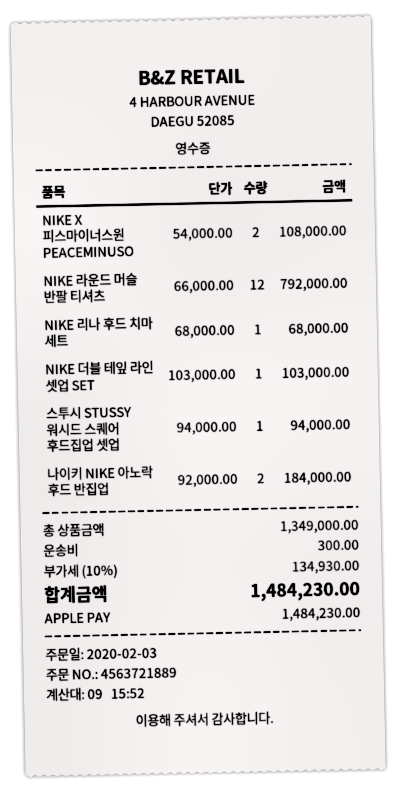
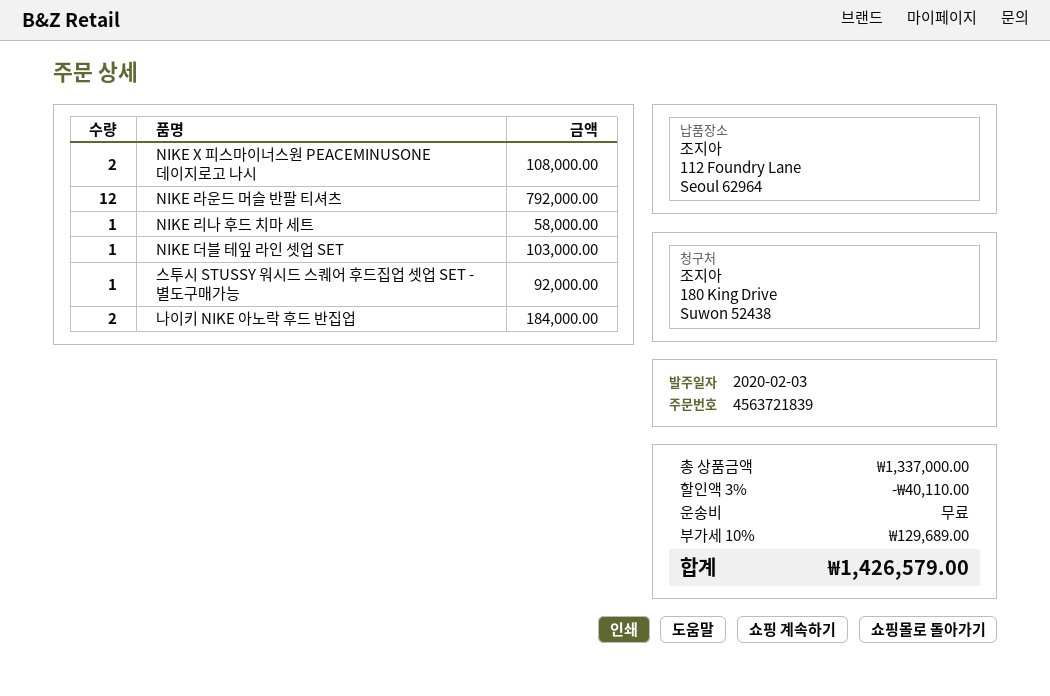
order number: 4563721889 -> 4563721839
NIKE 리나 후드 치마 세트: 1 for 68000.00 -> 1 for 58000.00
스투시 STUSSY 워시드 스퀘어 후드집업 셋업: 1 for 94000.00 -> 1 for 92000.00
subtotal: 1349000.00 -> 1337000.00
discount: none -> 3% = 40110.00
shipping: 300.00 -> 0.00
tax: 10% = 134930.00 -> 10% = 129689.00
total: 1484230.00 -> 1426579.00

